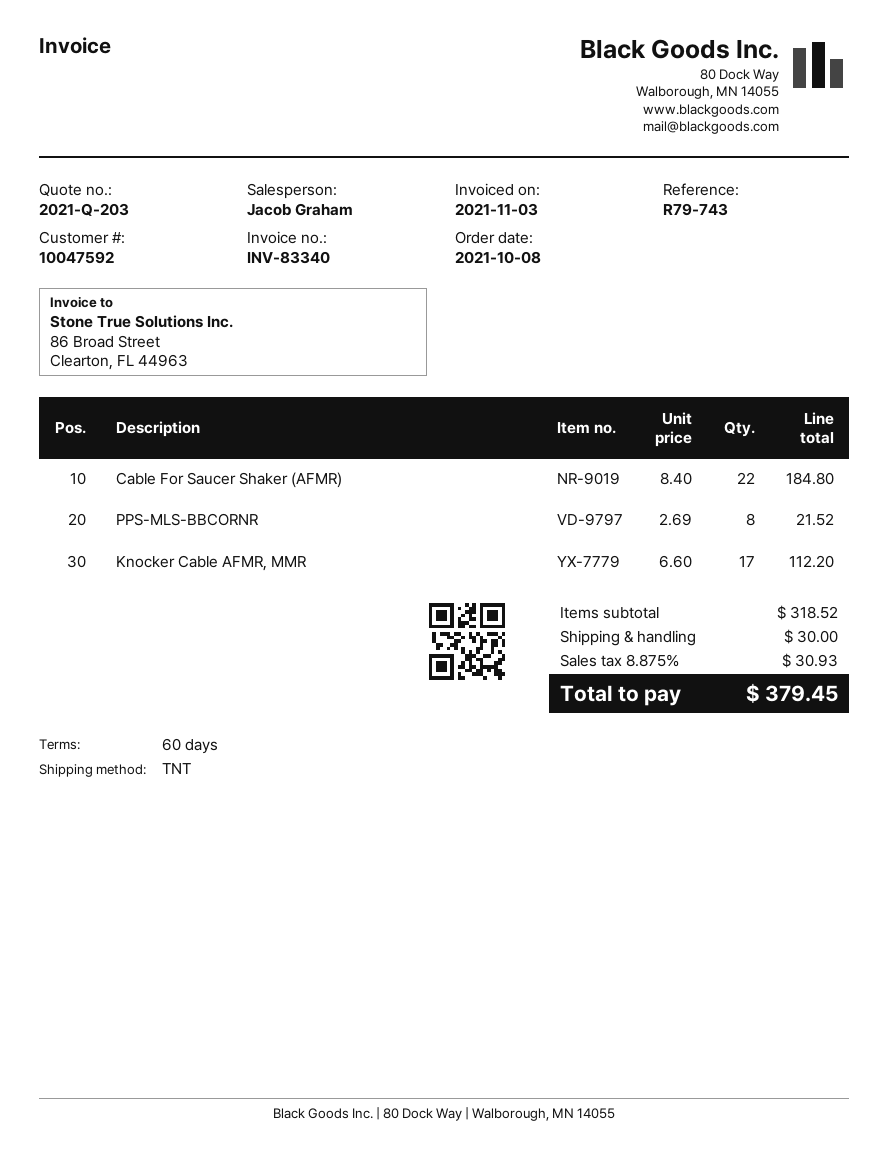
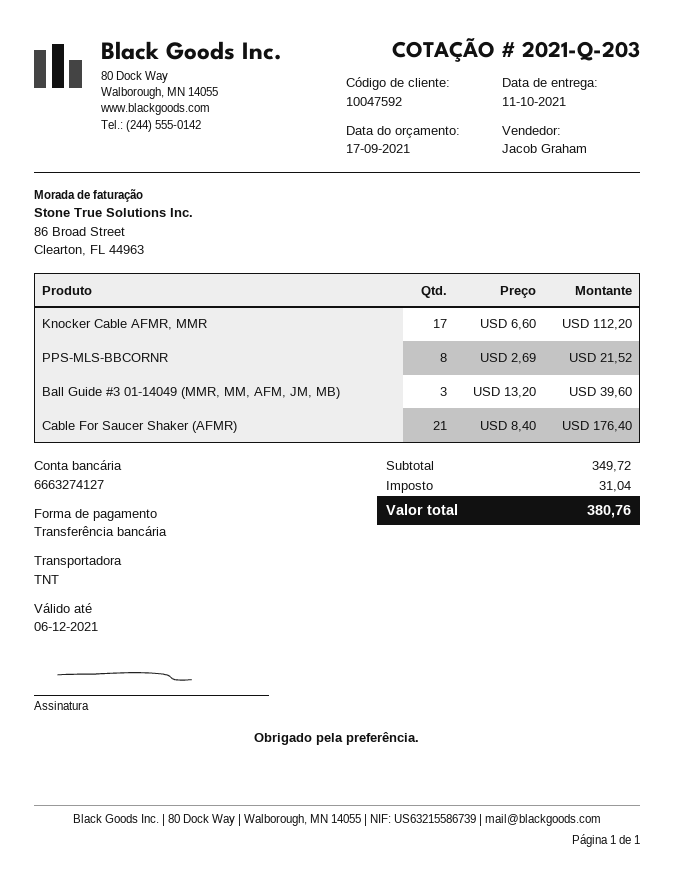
Cable For Saucer Shaker (AFMR): 22 x 8.40 = 184.80 -> 21 x 8.40 = 176.40
Ball Guide #3 01-14049 (MMR, MM, AFM, JM, MB): none -> 3 x 13.20 = 39.60
subtotal: 318.52 -> 349.72
shipping: 30.00 -> none
tax: 30.93 -> 31.04
total: 379.45 -> 380.76

